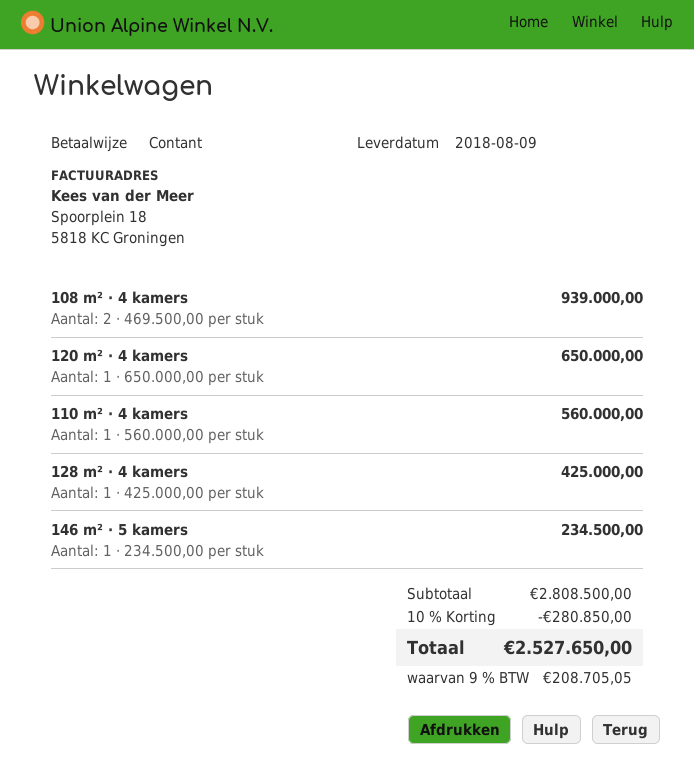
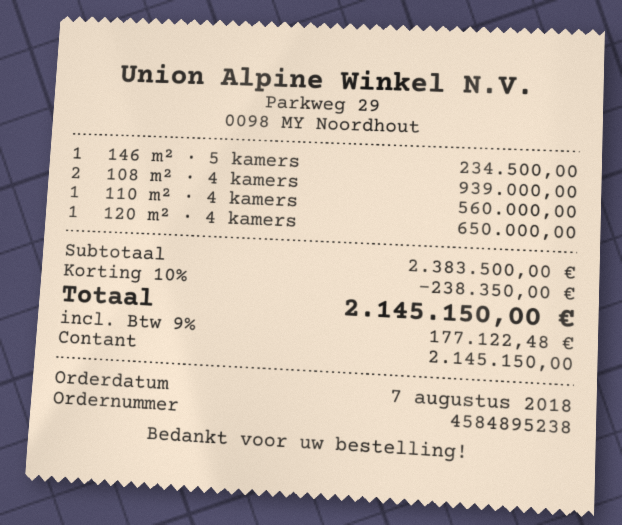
128 m² · 4 kamers: 1 for 425000.00 -> none
subtotal: 2808500.00 -> 2383500.00
discount: 10% = 280850.00 -> 10% = 238350.00
tax: 9% = 208705.05 -> 9% = 177122.48
total: 2527650.00 -> 2145150.00

